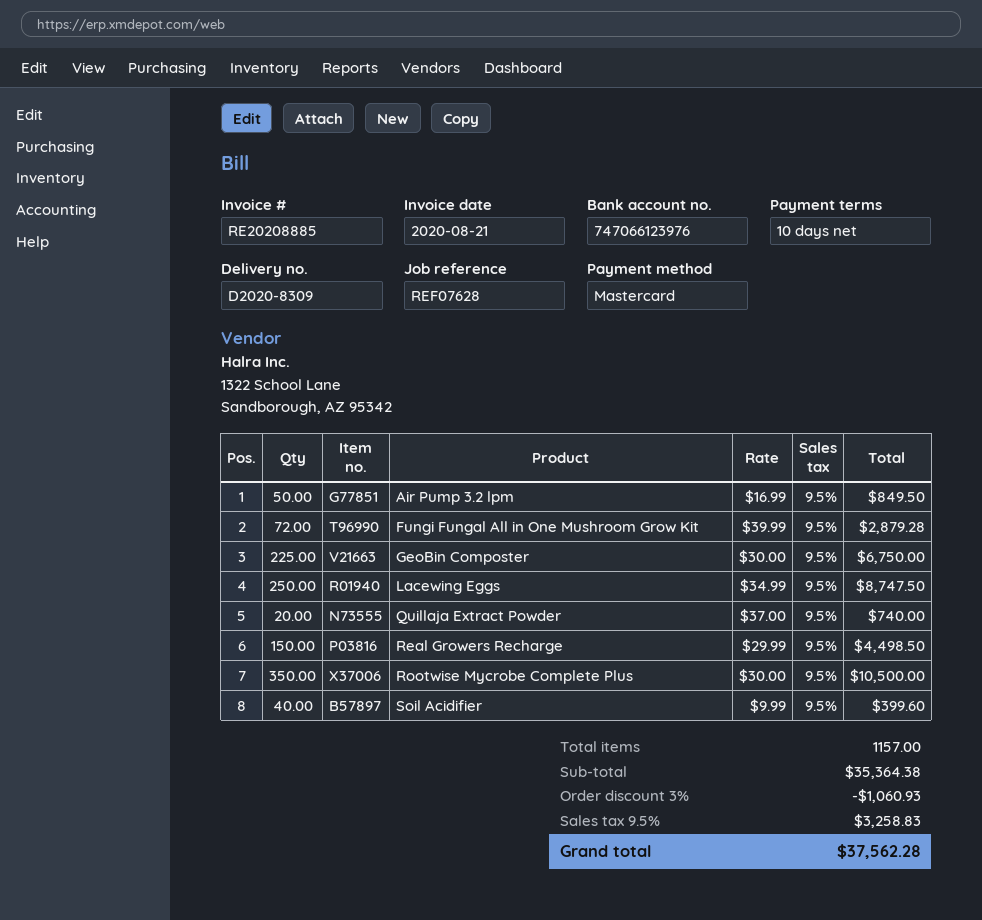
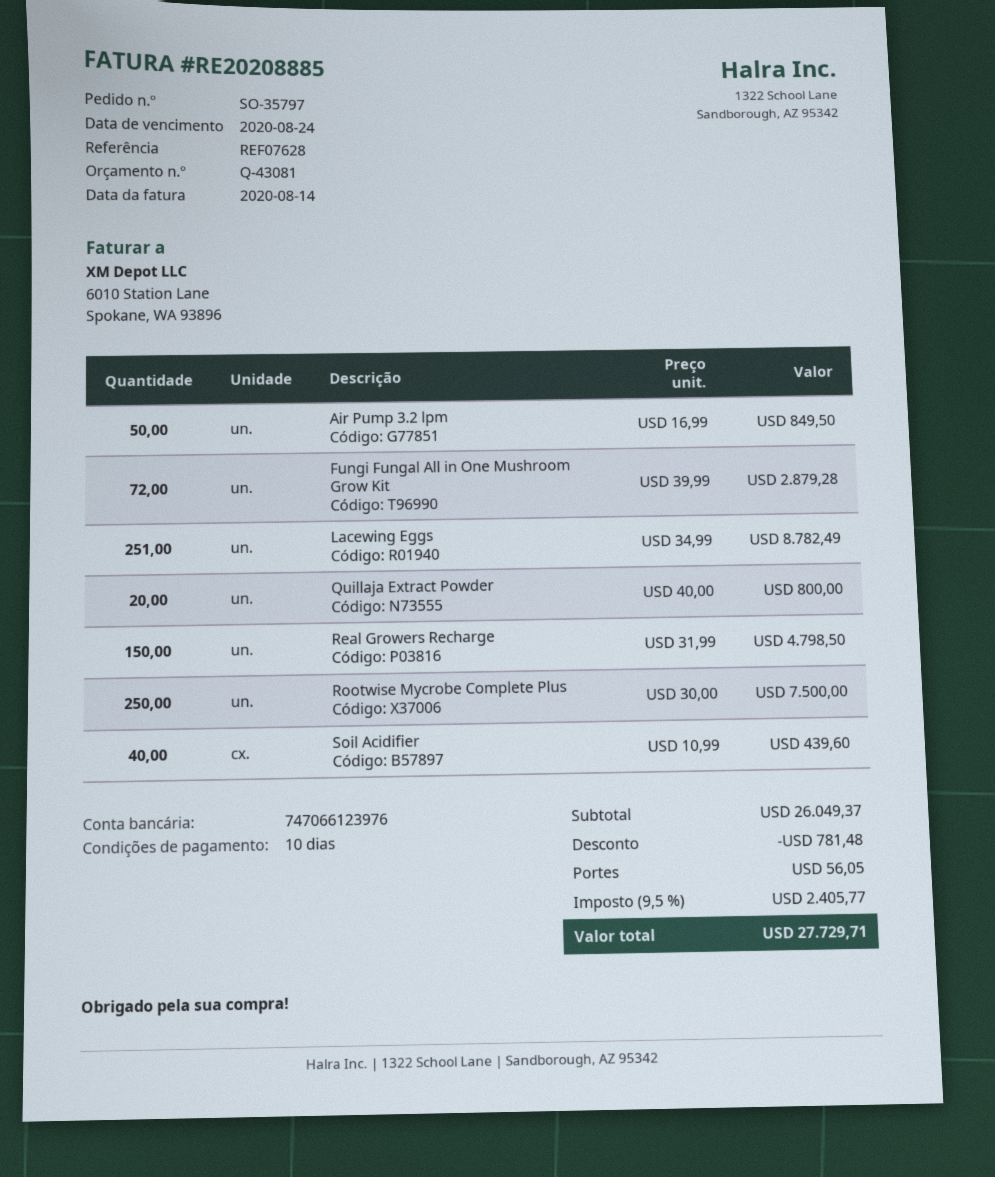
invoice date: 2020-08-21 -> 2020-08-14
GeoBin Composter: 225 x 30.00 = 6750.00 -> none
Lacewing Eggs: 250 x 34.99 = 8747.50 -> 251 x 34.99 = 8782.49
Quillaja Extract Powder: 20 x 37.00 = 740.00 -> 20 x 40.00 = 800.00
Real Growers Recharge: 150 x 29.99 = 4498.50 -> 150 x 31.99 = 4798.50
Rootwise Mycrobe Complete Plus: 350 x 30.00 = 10500.00 -> 250 x 30.00 = 7500.00
Soil Acidifier: 40 x 9.99 = 399.60 -> 40 x 10.99 = 439.60
subtotal: 35364.38 -> 26049.37
discount: 1060.93 -> 781.48
shipping: none -> 56.05
tax: 9.5% = 3258.83 -> 9.5% = 2405.77
total: 37562.28 -> 27729.71

